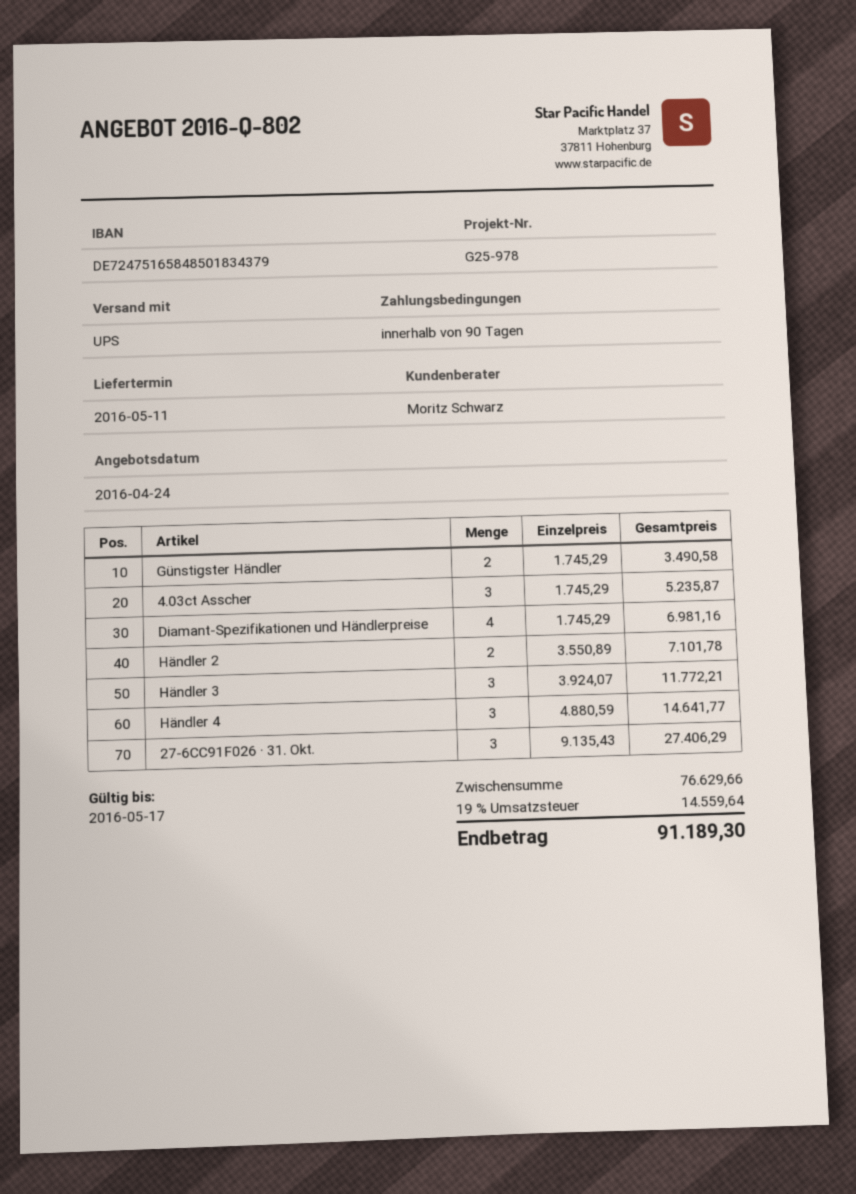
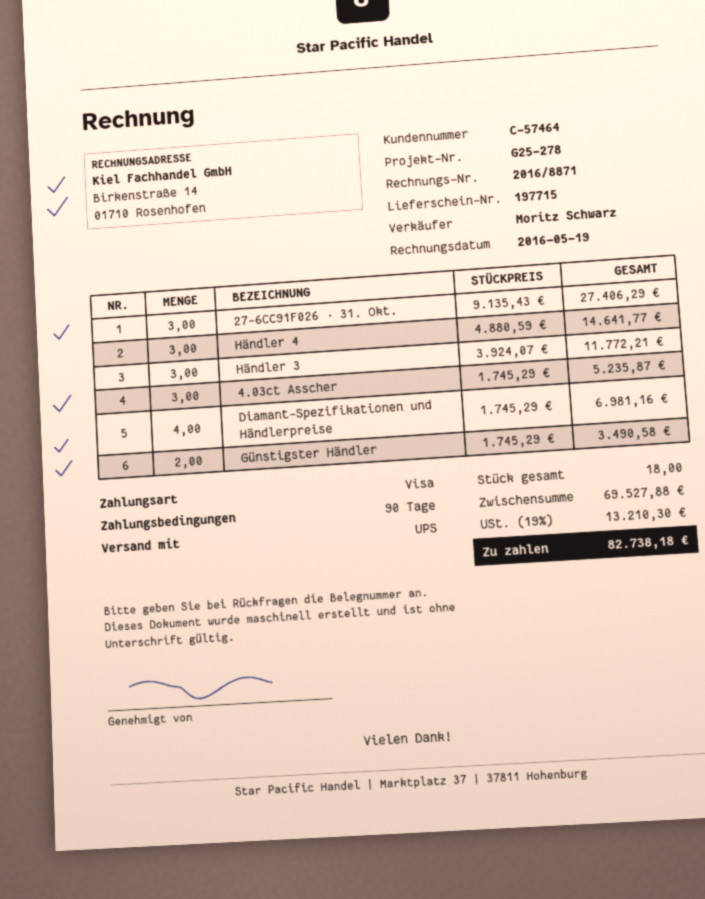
reference: G25-978 -> G25-278
Händler 2: 2 x 3550.89 = 7101.78 -> none
subtotal: 76629.66 -> 69527.88
tax: 19% = 14559.64 -> 19% = 13210.30
total: 91189.30 -> 82738.18

